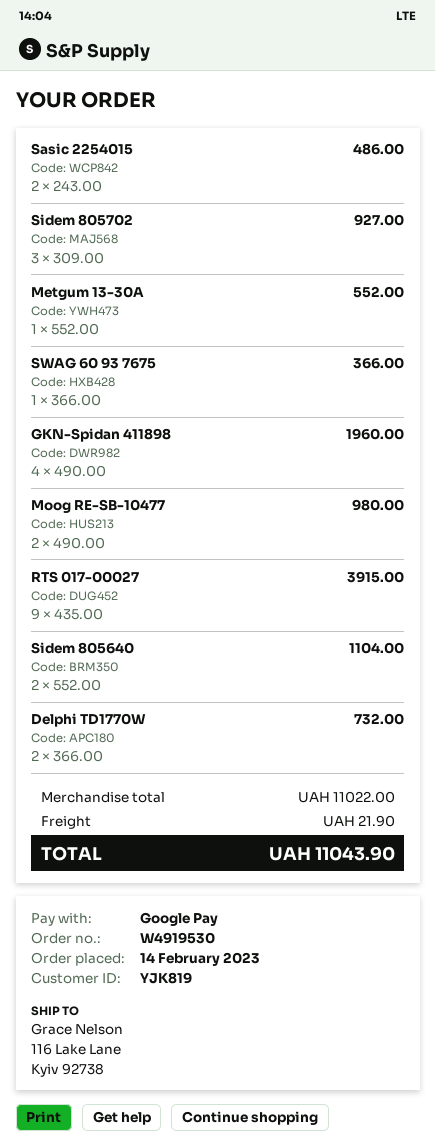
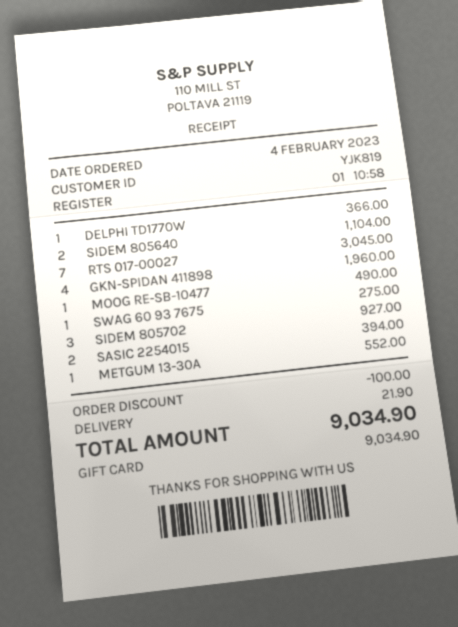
order date: 2023-02-14 -> 2023-02-04
payment method: Google Pay -> gift card
Sasic 2254015: 2 for 486.00 -> 2 for 394.00
SWAG 60 93 7675: 1 for 366.00 -> 1 for 275.00
Moog RE-SB-10477: 2 for 980.00 -> 1 for 490.00
RTS 017-00027: 9 for 3915.00 -> 7 for 3045.00
Delphi TD1770W: 2 for 732.00 -> 1 for 366.00
discount: none -> 100.00
total: 11043.90 -> 9034.90

